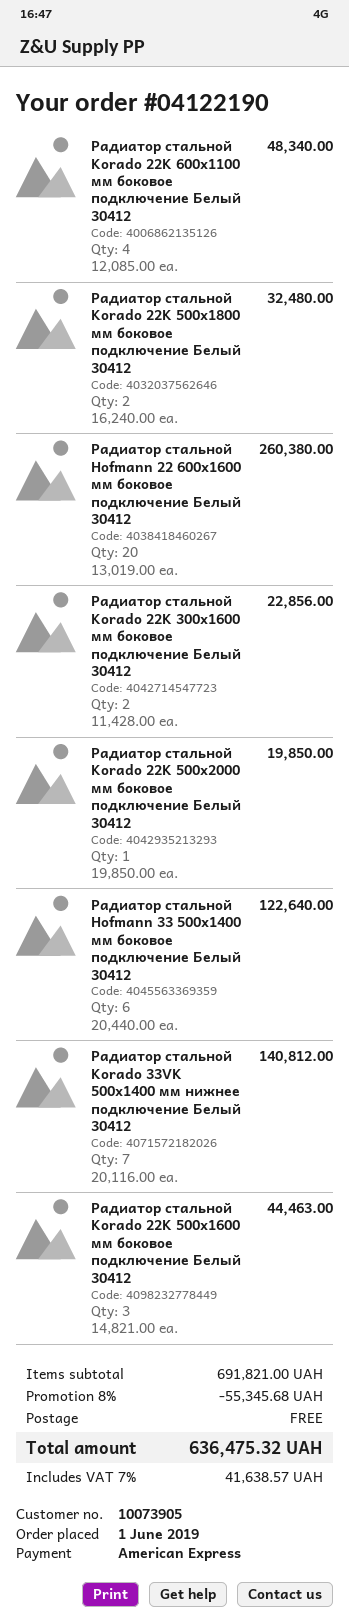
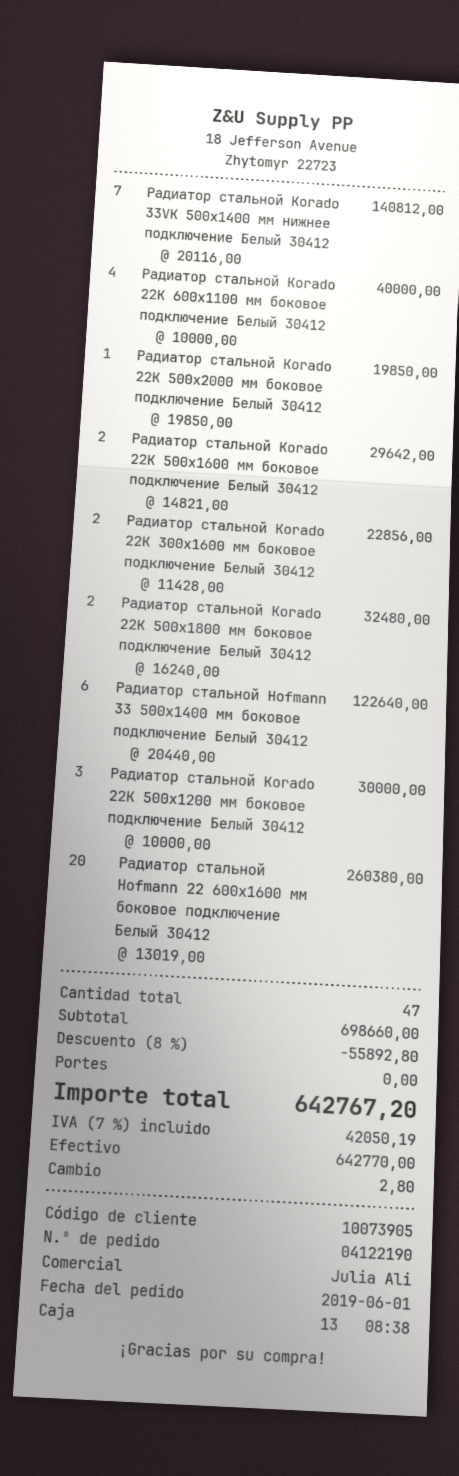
payment method: American Express -> cash
Радиатор стальной Korado 22K 600x1100 мм боковое подключение Белый 30412: 4 x 12085.00 = 48340.00 -> 4 x 10000.00 = 40000.00
Радиатор стальной Korado 22K 500x1600 мм боковое подключение Белый 30412: 3 x 14821.00 = 44463.00 -> 2 x 14821.00 = 29642.00
Радиатор стальной Korado 22K 500x1200 мм боковое подключение Белый 30412: none -> 3 x 10000.00 = 30000.00
subtotal: 691821.00 -> 698660.00
discount: 8% = 55345.68 -> 8% = 55892.80
tax: 7% = 41638.57 -> 7% = 42050.19
total: 636475.32 -> 642767.20

